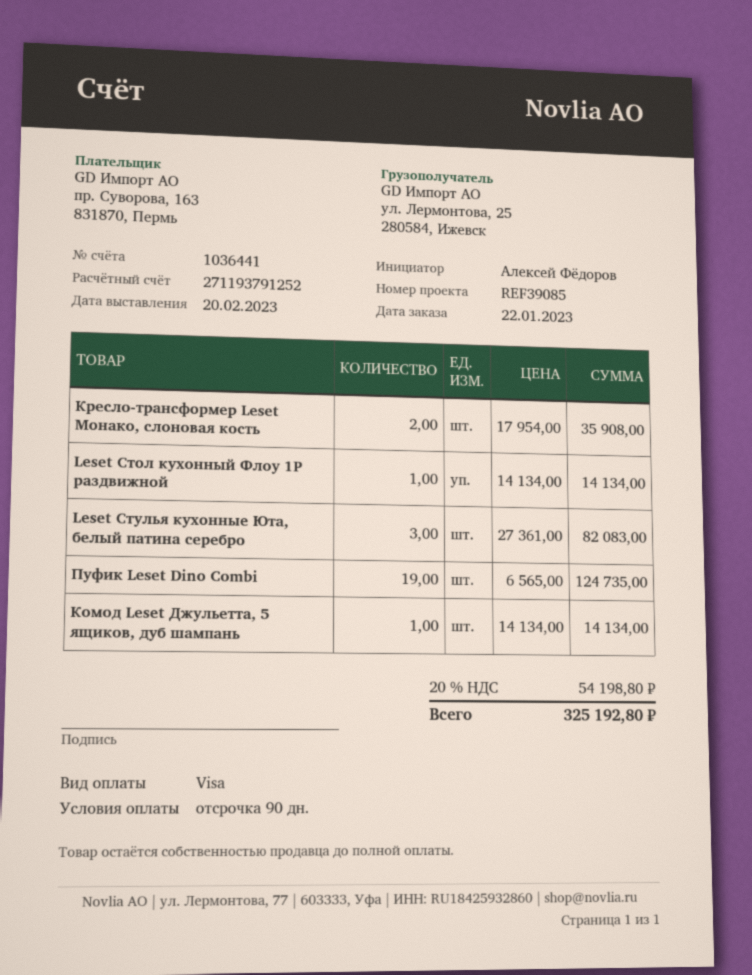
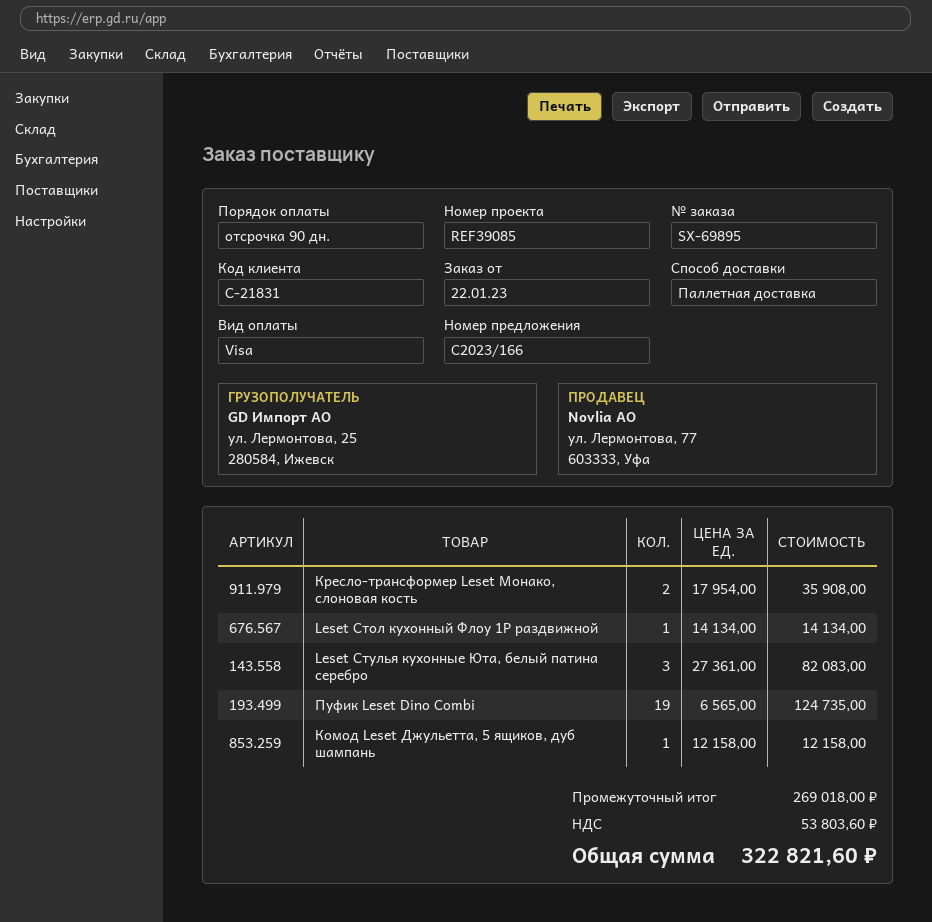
Комод Leset Джульетта, 5 ящиков, дуб шампань: 1 x 14134.00 = 14134.00 -> 1 x 12158.00 = 12158.00
tax: 54198.80 -> 53803.60
total: 325192.80 -> 322821.60

